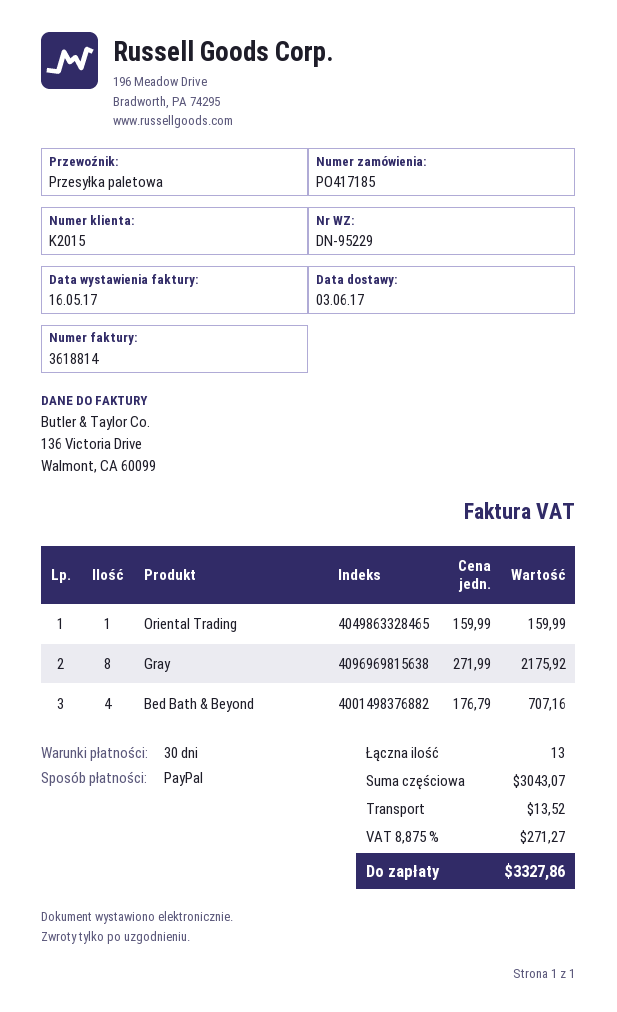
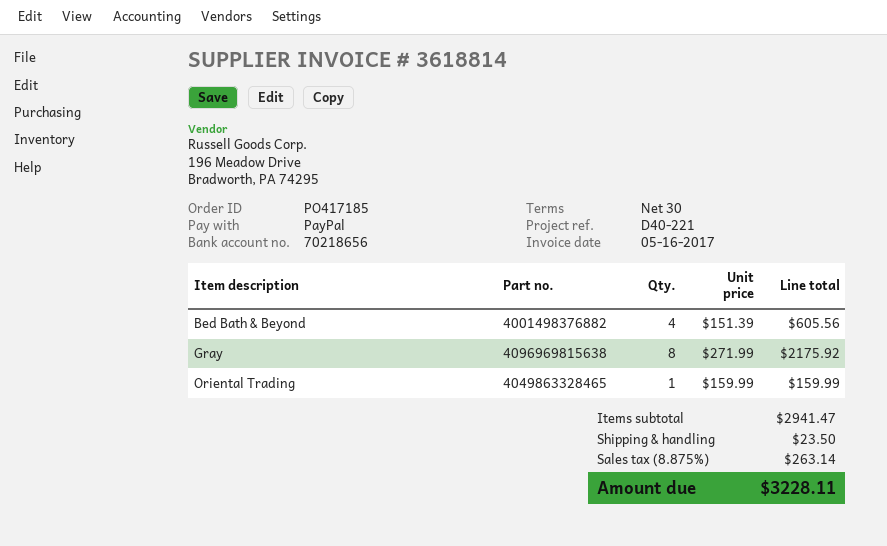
Bed Bath & Beyond: 4 x 176.79 = 707.16 -> 4 x 151.39 = 605.56
subtotal: 3043.07 -> 2941.47
shipping: 13.52 -> 23.50
tax: 8.875% = 271.27 -> 8.875% = 263.14
total: 3327.86 -> 3228.11

